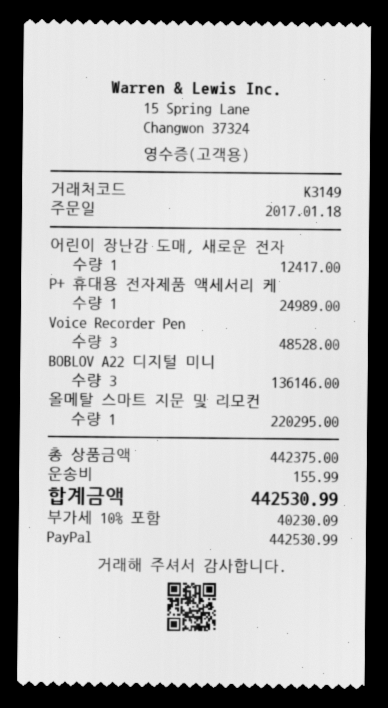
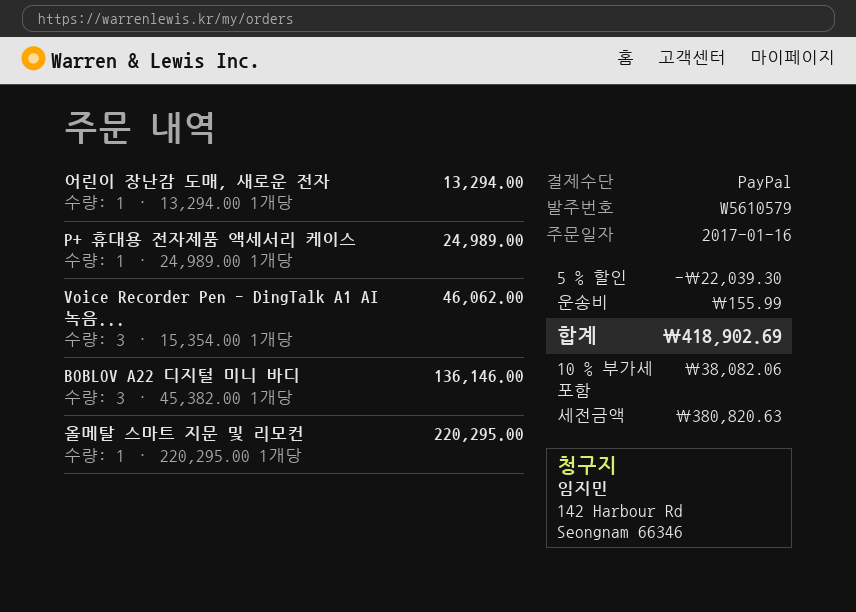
order date: 2017-01-18 -> 2017-01-16
어린이 장난감 도매, 새로운 전자: 1 for 12417.00 -> 1 for 13294.00
Voice Recorder Pen: 3 for 48528.00 -> 3 for 46062.00
discount: none -> 5% = 22039.30
tax: 10% = 40230.09 -> 10% = 38082.06
total: 442530.99 -> 418902.69

